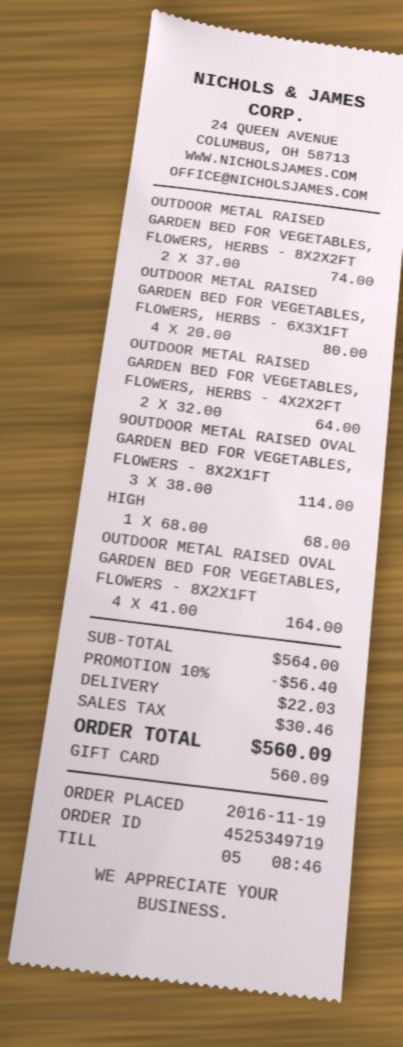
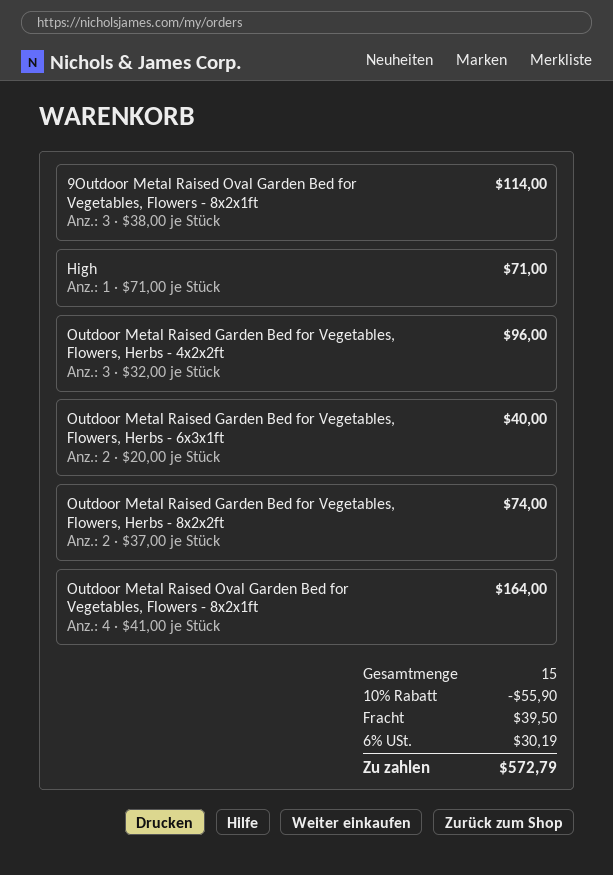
OUTDOOR METAL RAISED GARDEN BED FOR VEGETABLES, FLOWERS, HERBS - 6X3X1FT: 4 x 20.00 = 80.00 -> 2 x 20.00 = 40.00
OUTDOOR METAL RAISED GARDEN BED FOR VEGETABLES, FLOWERS, HERBS - 4X2X2FT: 2 x 32.00 = 64.00 -> 3 x 32.00 = 96.00
HIGH: 1 x 68.00 = 68.00 -> 1 x 71.00 = 71.00
discount: 10% = 56.40 -> 10% = 55.90
shipping: 22.03 -> 39.50
tax: 30.46 -> 30.19
total: 560.09 -> 572.79

